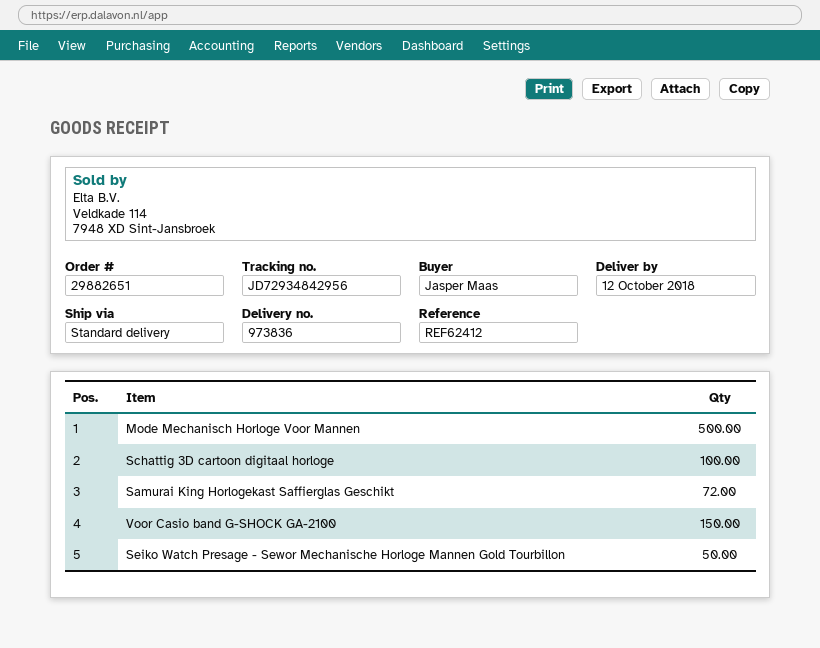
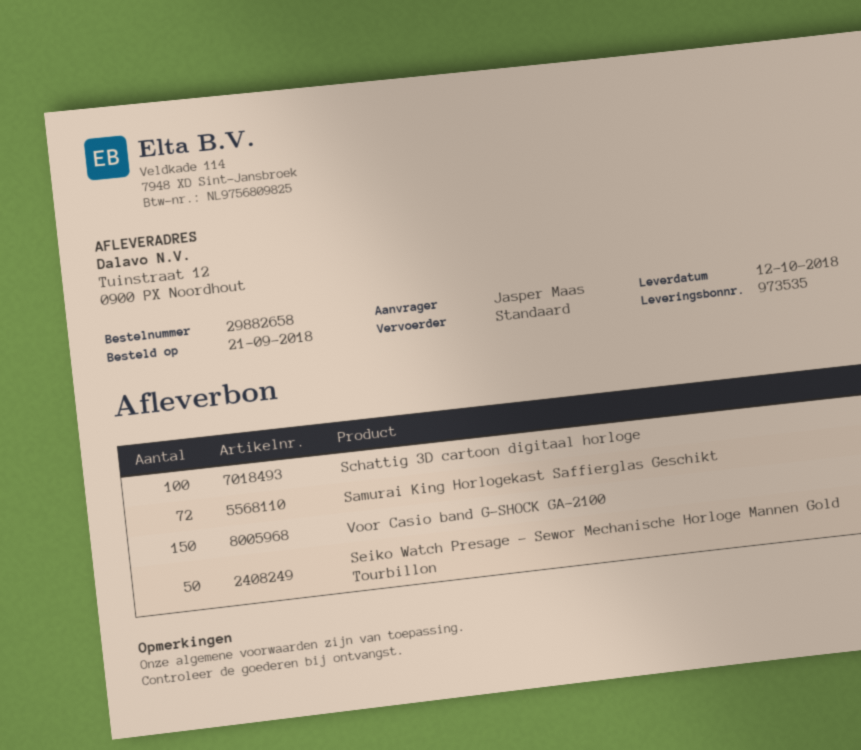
order number: 29882651 -> 29882658
delivery note number: 973836 -> 973535
Mode Mechanisch Horloge Voor Mannen: 500 -> none

